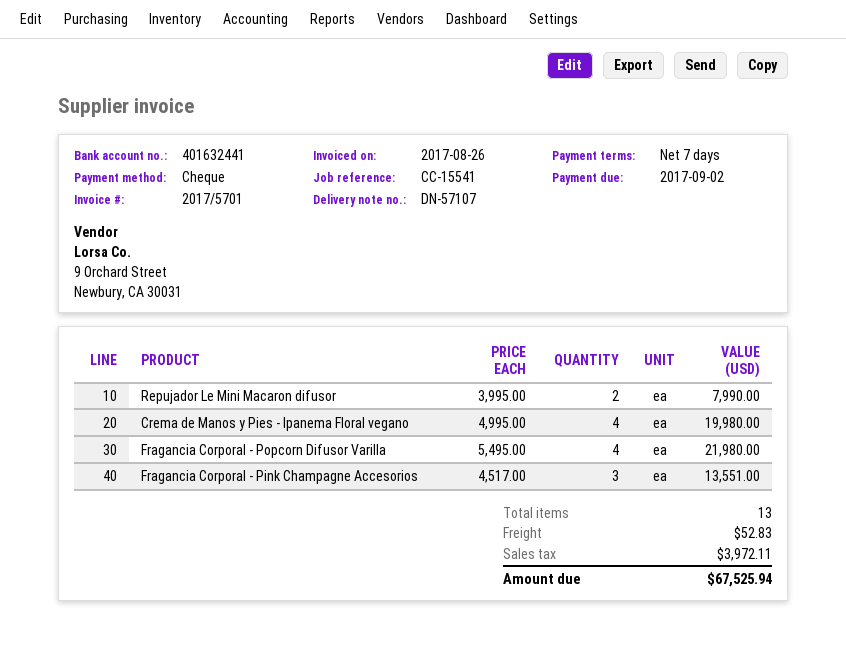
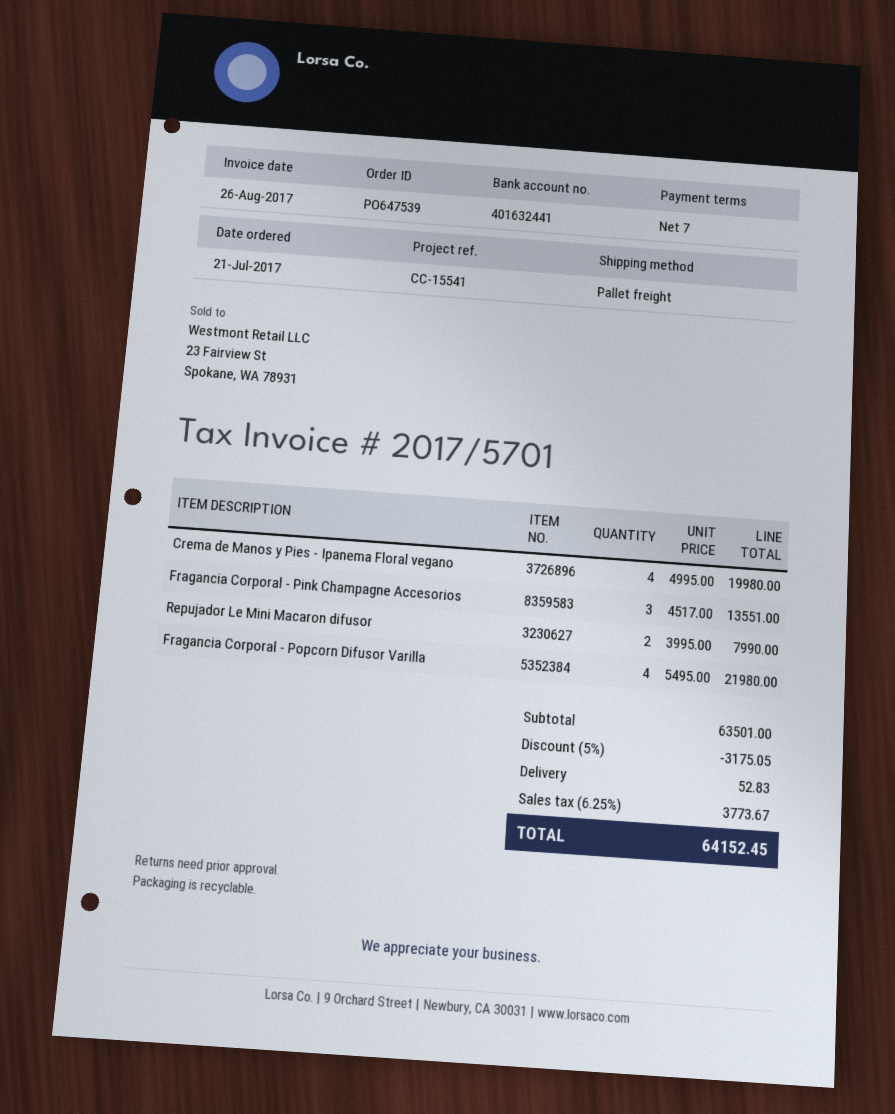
discount: none -> 5% = 3175.05
tax: 3972.11 -> 3773.67
total: 67525.94 -> 64152.45

